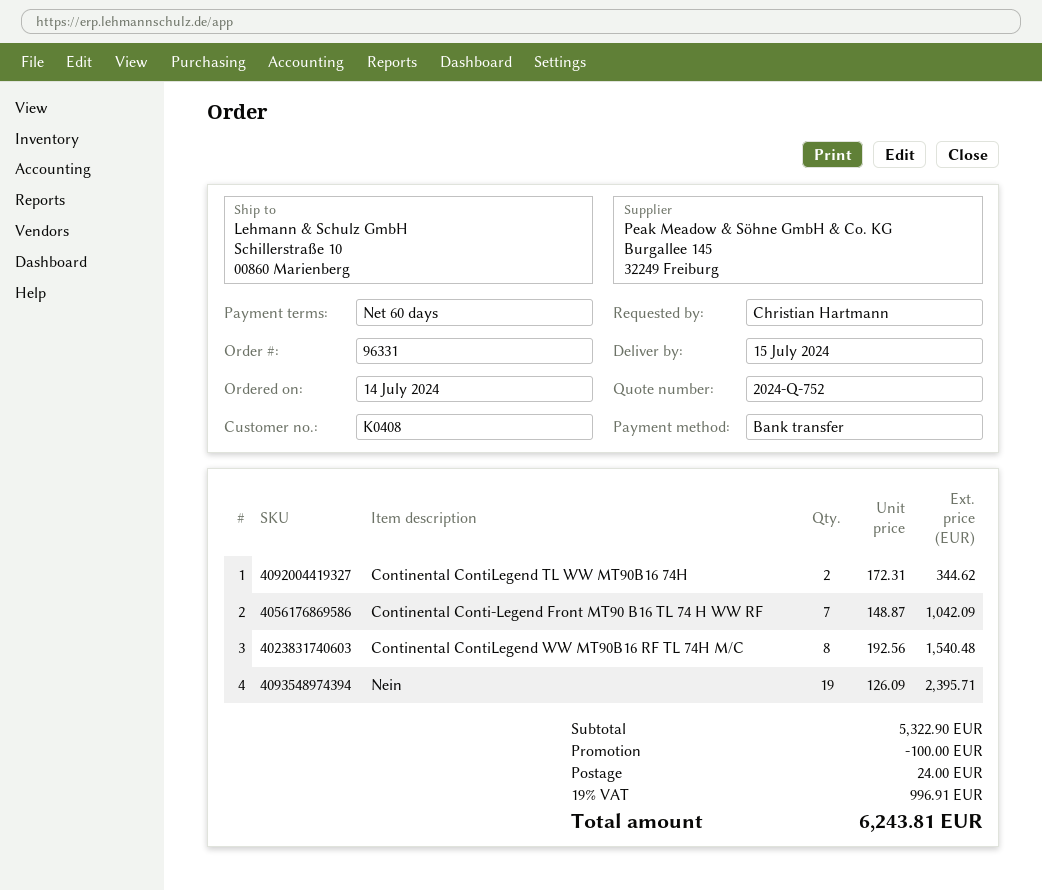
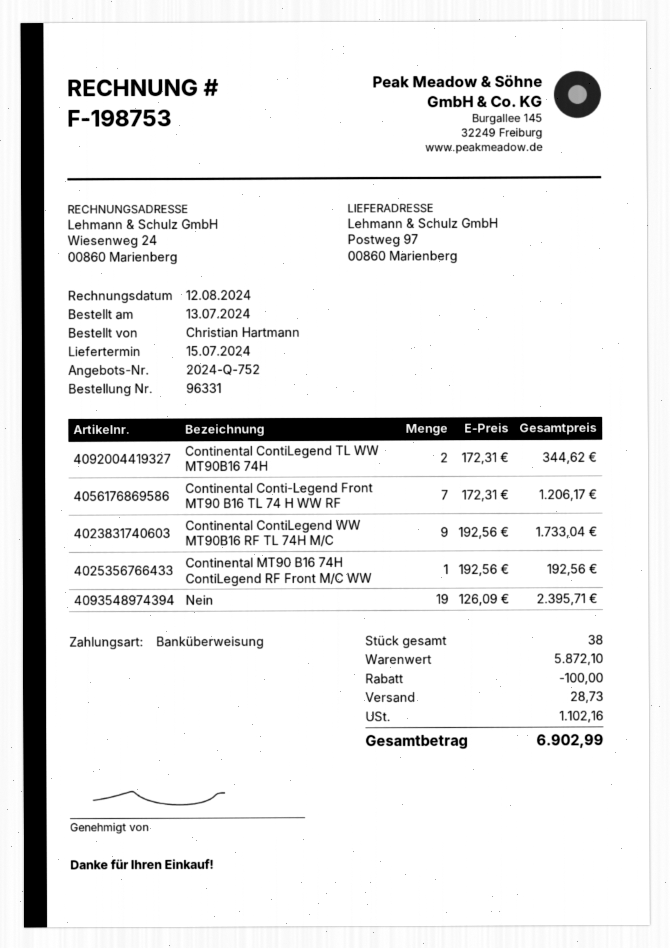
order date: 2024-07-14 -> 2024-07-13
ship to: Schillerstraße 10, 00860 Marienberg -> Postweg 97, 00860 Marienberg
Continental Conti-Legend Front MT90 B16 TL 74 H WW RF: 7 x 148.87 = 1042.09 -> 7 x 172.31 = 1206.17
Continental ContiLegend WW MT90B16 RF TL 74H M/C: 8 x 192.56 = 1540.48 -> 9 x 192.56 = 1733.04
Continental MT90 B16 74H ContiLegend RF Front M/C WW: none -> 1 x 192.56 = 192.56
subtotal: 5322.90 -> 5872.10
shipping: 24.00 -> 28.73
tax: 996.91 -> 1102.16
total: 6243.81 -> 6902.99

